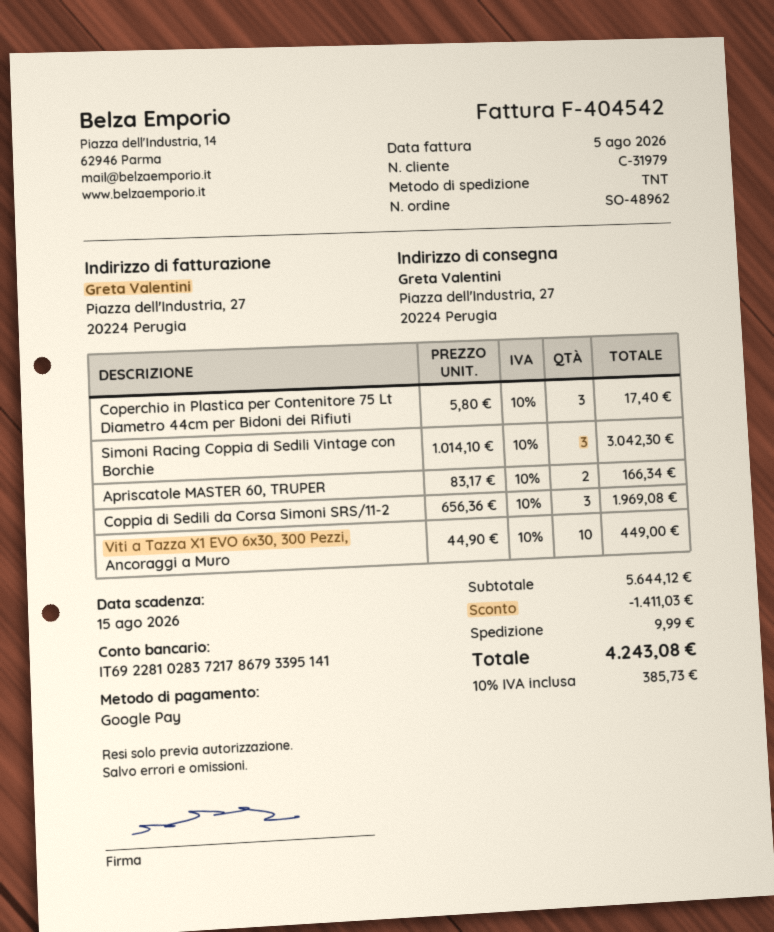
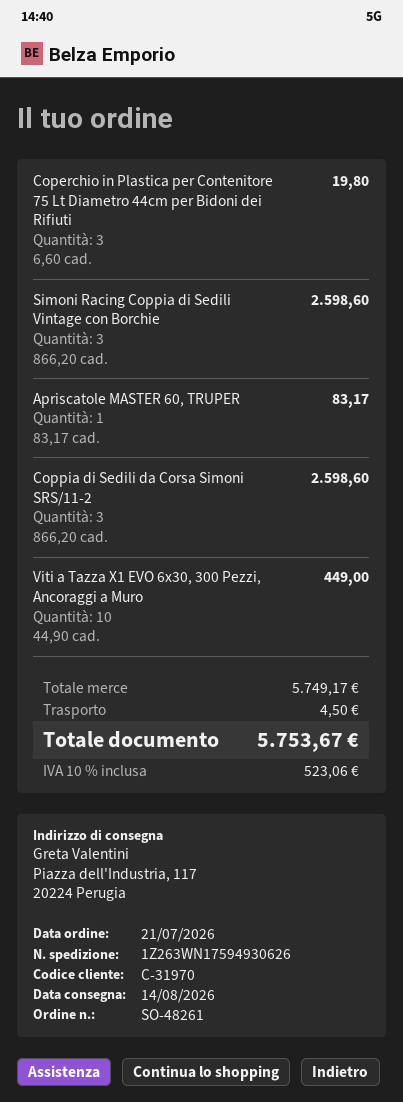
order number: SO-48962 -> SO-48261
customer number: C-31979 -> C-31970
ship to: Piazza dell'Industria, 27, 20224 Perugia -> Piazza dell'Industria, 117, 20224 Perugia
Coperchio in Plastica per Contenitore 75 Lt Diametro 44cm per Bidoni dei Rifiuti: 3 x 5.80 = 17.40 -> 3 x 6.60 = 19.80
Simoni Racing Coppia di Sedili Vintage con Borchie: 3 x 1014.10 = 3042.30 -> 3 x 866.20 = 2598.60
Apriscatole MASTER 60, TRUPER: 2 x 83.17 = 166.34 -> 1 x 83.17 = 83.17
Coppia di Sedili da Corsa Simoni SRS/11-2: 3 x 656.36 = 1969.08 -> 3 x 866.20 = 2598.60
subtotal: 5644.12 -> 5749.17
discount: 1411.03 -> none
shipping: 9.99 -> 4.50
tax: 10% = 385.73 -> 10% = 523.06
total: 4243.08 -> 5753.67

